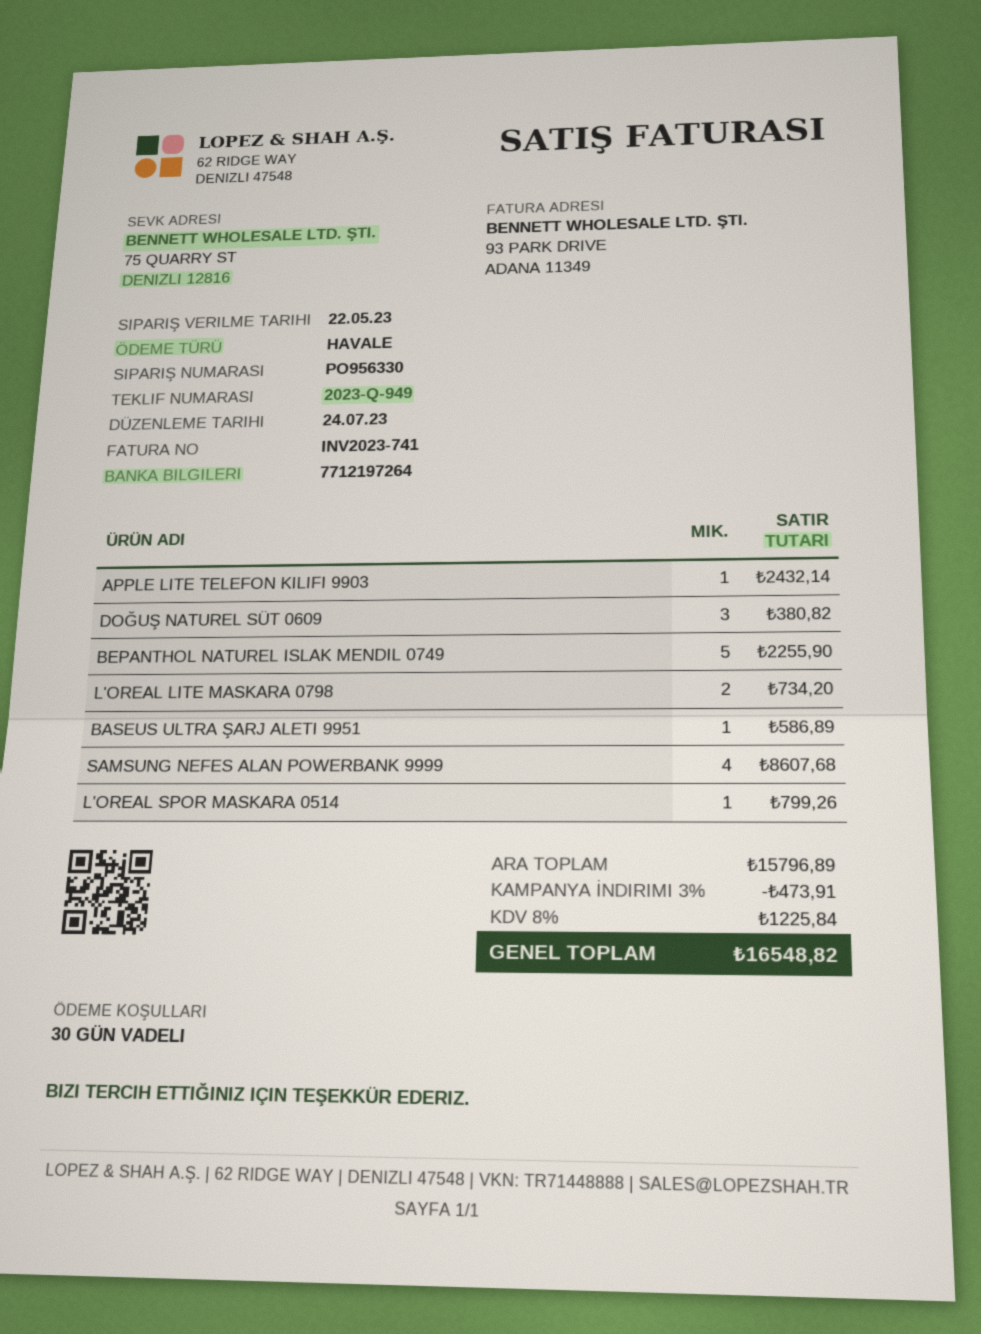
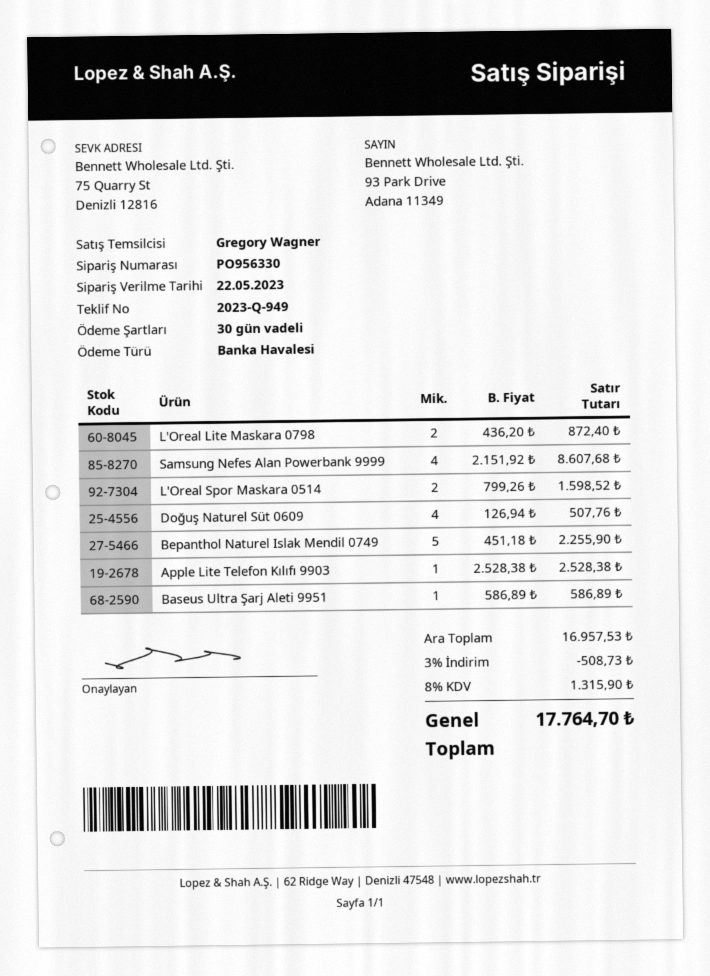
APPLE LITE TELEFON KILIFI 9903: 1 for 2432.14 -> 1 for 2528.38
DOĞUŞ NATUREL SÜT 0609: 3 for 380.82 -> 4 for 507.76
L'OREAL LITE MASKARA 0798: 2 for 734.20 -> 2 for 872.40
L'OREAL SPOR MASKARA 0514: 1 for 799.26 -> 2 for 1598.52
subtotal: 15796.89 -> 16957.53
discount: 3% = 473.91 -> 3% = 508.73
tax: 8% = 1225.84 -> 8% = 1315.90
total: 16548.82 -> 17764.70

